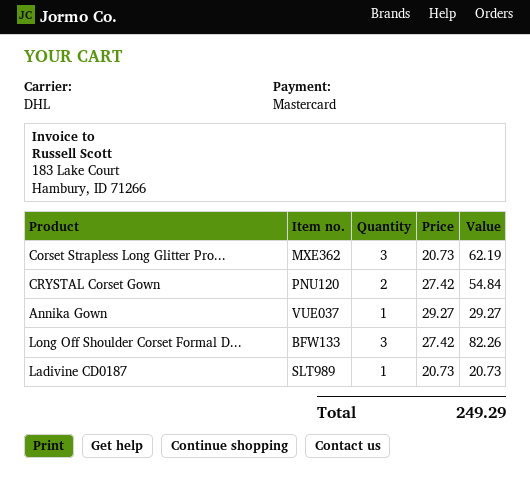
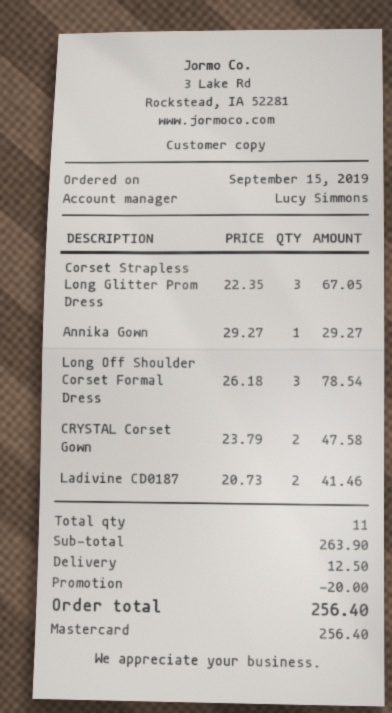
Corset Strapless Long Glitter Pro...: 3 x 20.73 = 62.19 -> 3 x 22.35 = 67.05
CRYSTAL Corset Gown: 2 x 27.42 = 54.84 -> 2 x 23.79 = 47.58
Long Off Shoulder Corset Formal D...: 3 x 27.42 = 82.26 -> 3 x 26.18 = 78.54
Ladivine CD0187: 1 x 20.73 = 20.73 -> 2 x 20.73 = 41.46
discount: none -> 20.00
shipping: none -> 12.50
total: 249.29 -> 256.40

